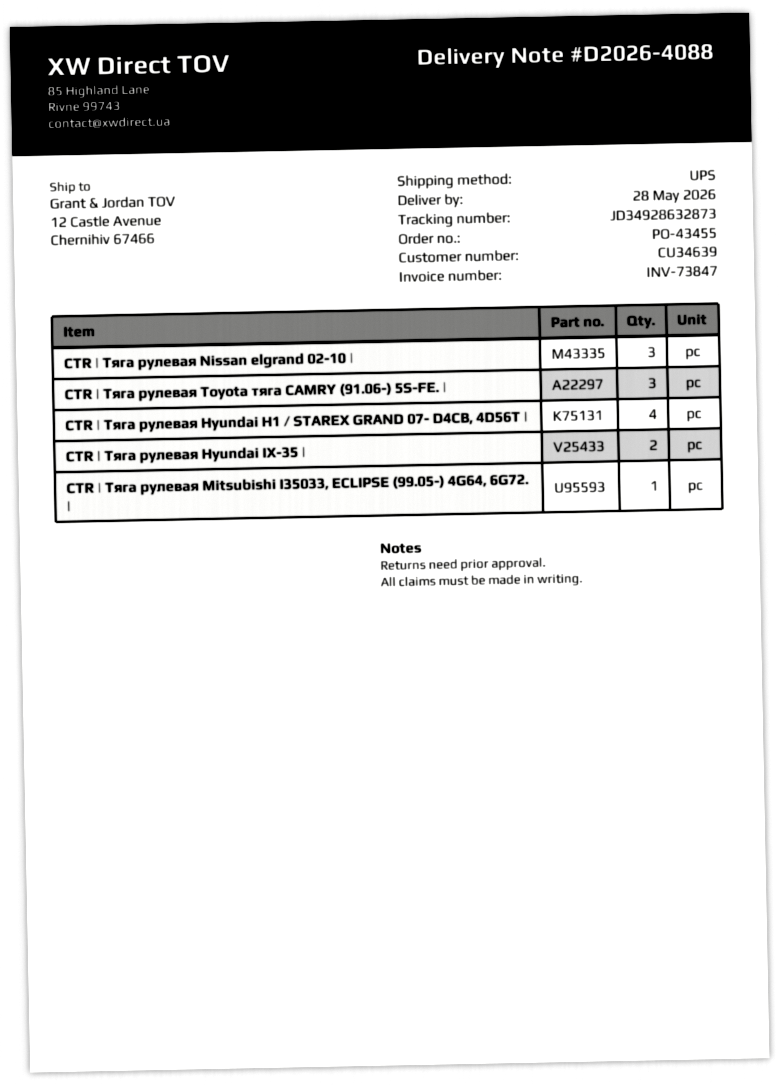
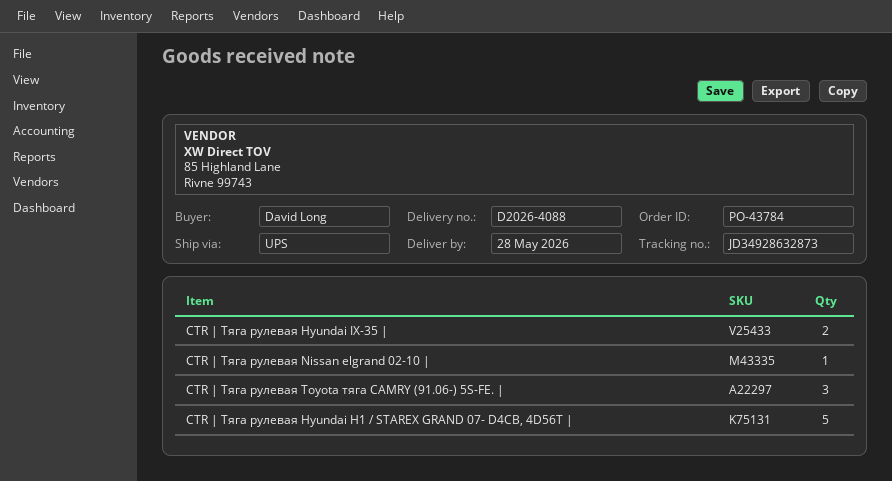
order number: PO-43455 -> PO-43784
CTR | Тяга рулевая Nissan elgrand 02-10 |: 3 -> 1
CTR | Тяга рулевая Hyundai H1 / STAREX GRAND 07- D4CB, 4D56T |: 4 -> 5
CTR | Тяга рулевая Mitsubishi I35033, ECLIPSE (99.05-) 4G64, 6G72. |: 1 -> none

